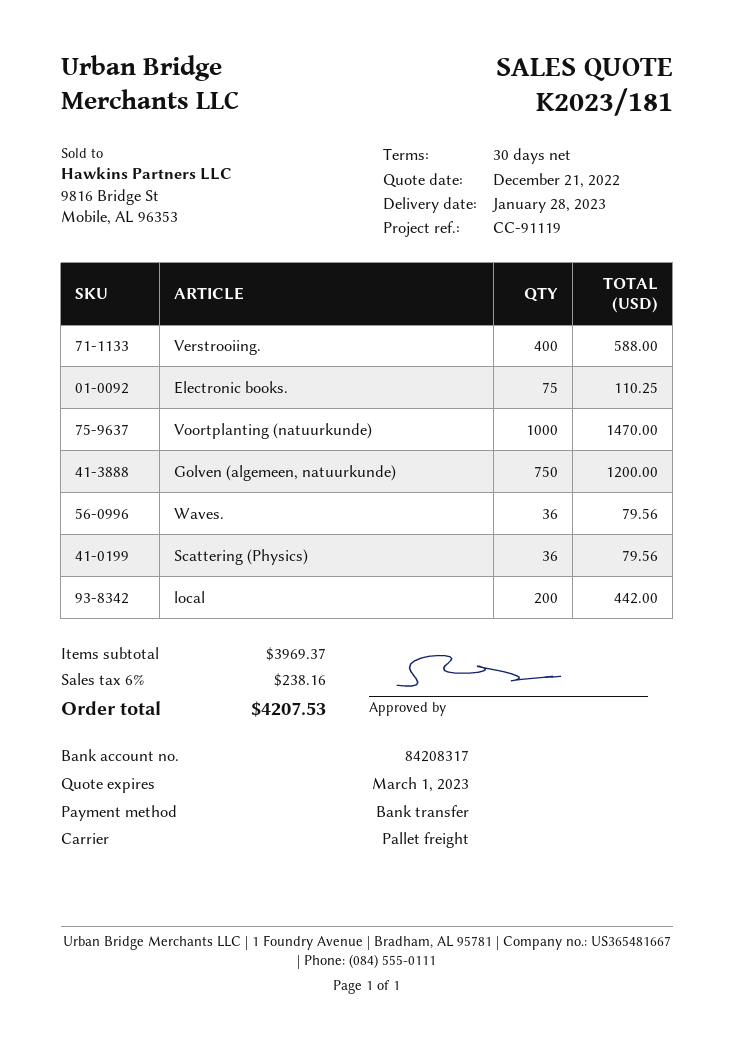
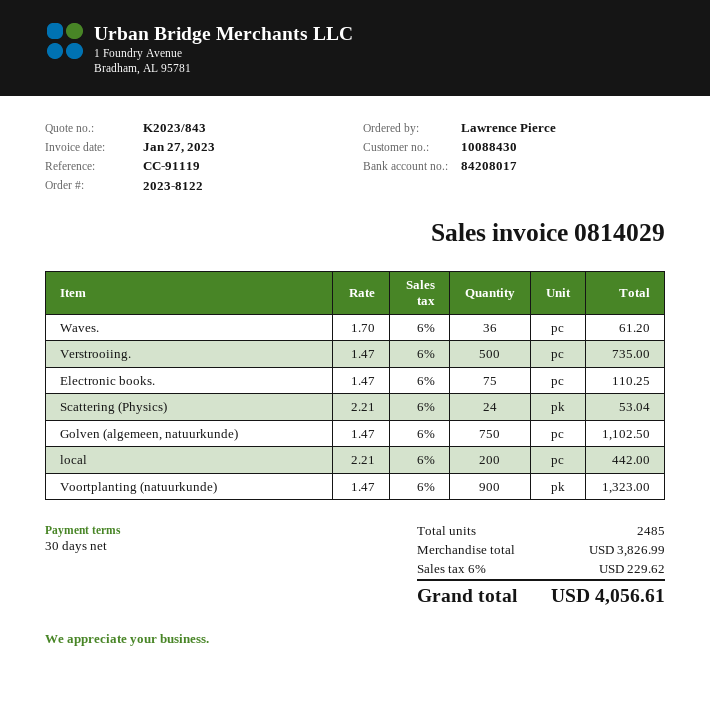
quote number: K2023/181 -> K2023/843
bank account: 84208317 -> 84208017
Verstrooiing.: 400 for 588.00 -> 500 for 735.00
Voortplanting (natuurkunde): 1000 for 1470.00 -> 900 for 1323.00
Golven (algemeen, natuurkunde): 750 for 1200.00 -> 750 for 1102.50
Waves.: 36 for 79.56 -> 36 for 61.20
Scattering (Physics): 36 for 79.56 -> 24 for 53.04
subtotal: 3969.37 -> 3826.99
tax: 6% = 238.16 -> 6% = 229.62
total: 4207.53 -> 4056.61

